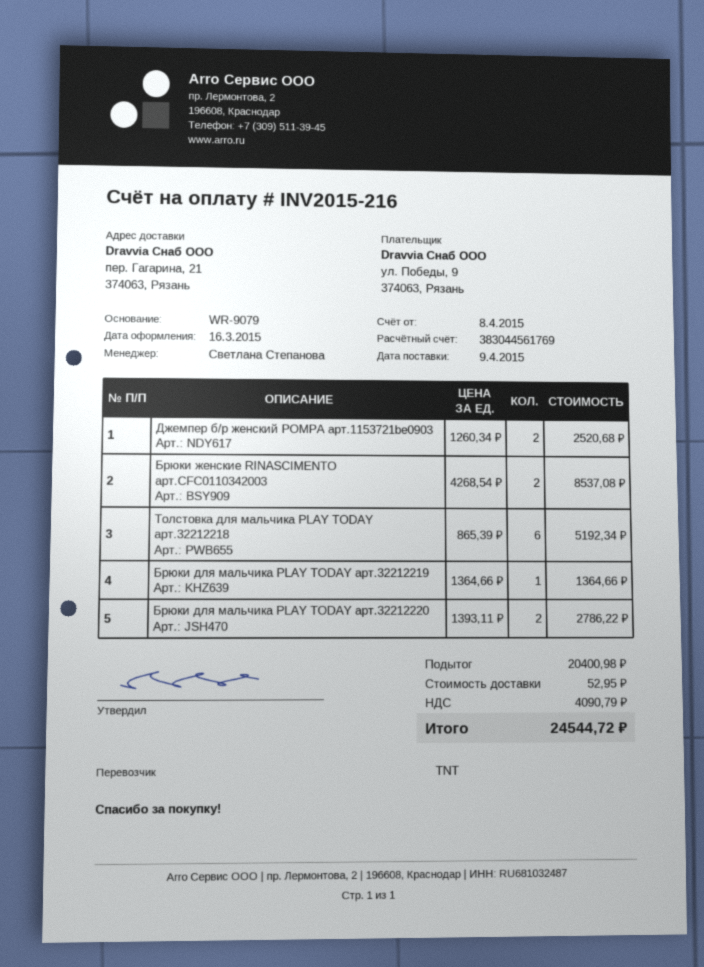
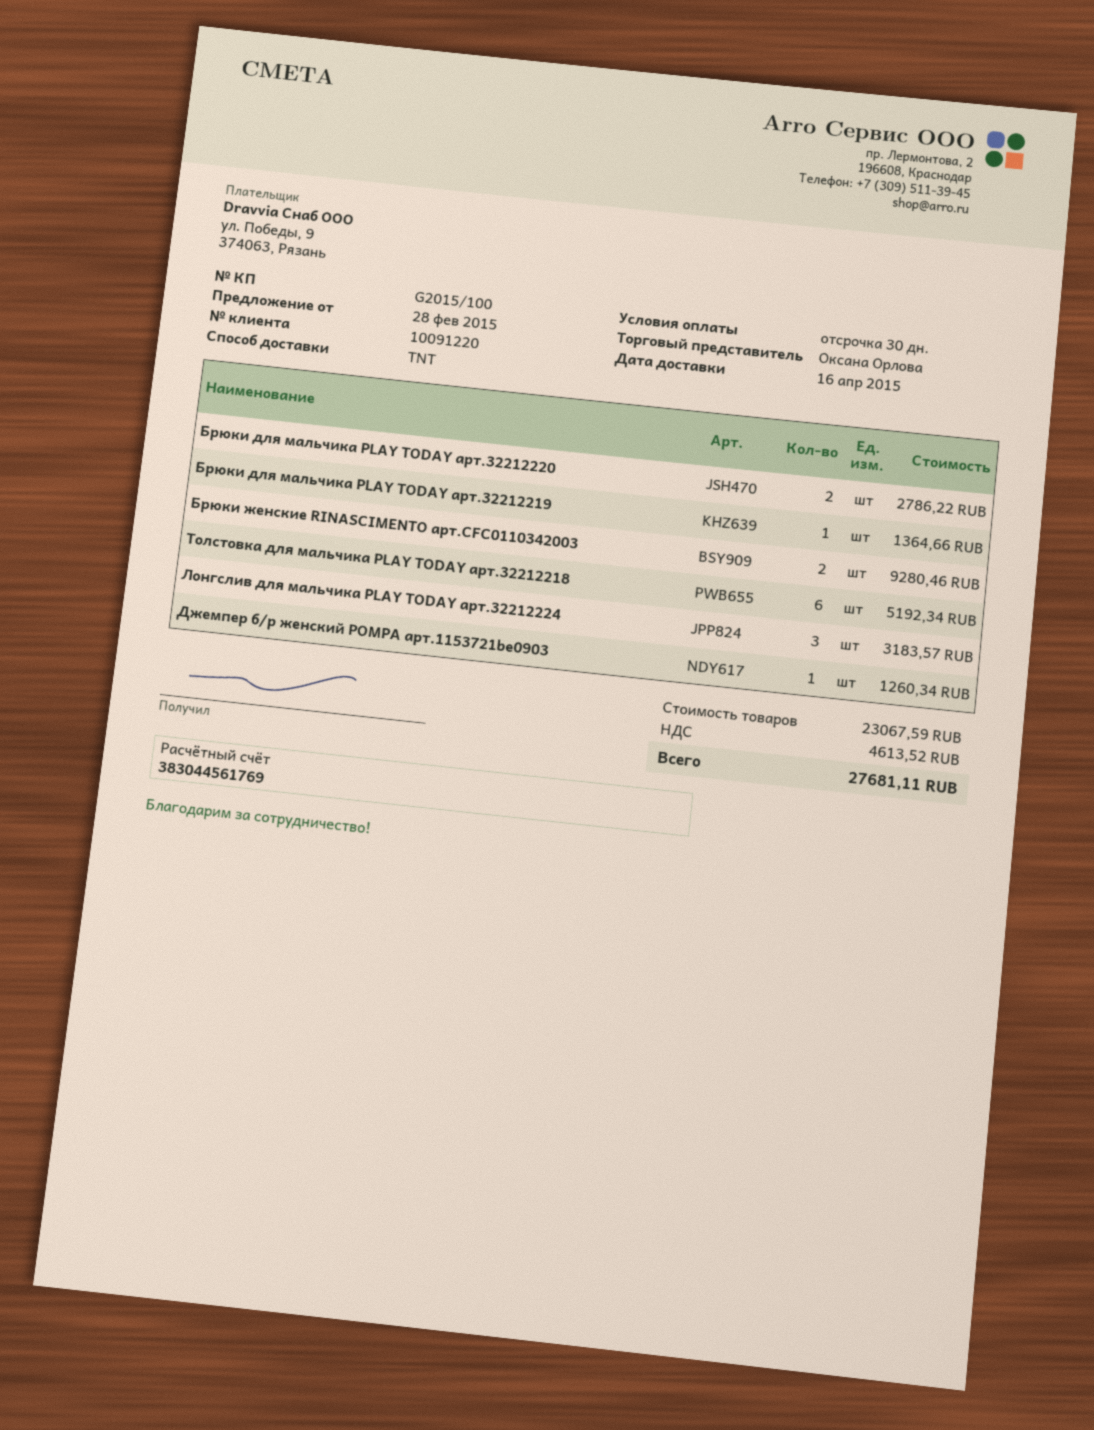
delivery date: 2015-04-09 -> 2015-04-16
sales rep: Светлана Степанова -> Оксана Орлова
Джемпер б/р женский POMPA арт.1153721be0903: 2 for 2520.68 -> 1 for 1260.34
Брюки женские RINASCIMENTO арт.CFC0110342003: 2 for 8537.08 -> 2 for 9280.46
Лонгслив для мальчика PLAY TODAY арт.32212224: none -> 3 for 3183.57
subtotal: 20400.98 -> 23067.59
shipping: 52.95 -> none
tax: 4090.79 -> 4613.52
total: 24544.72 -> 27681.11

